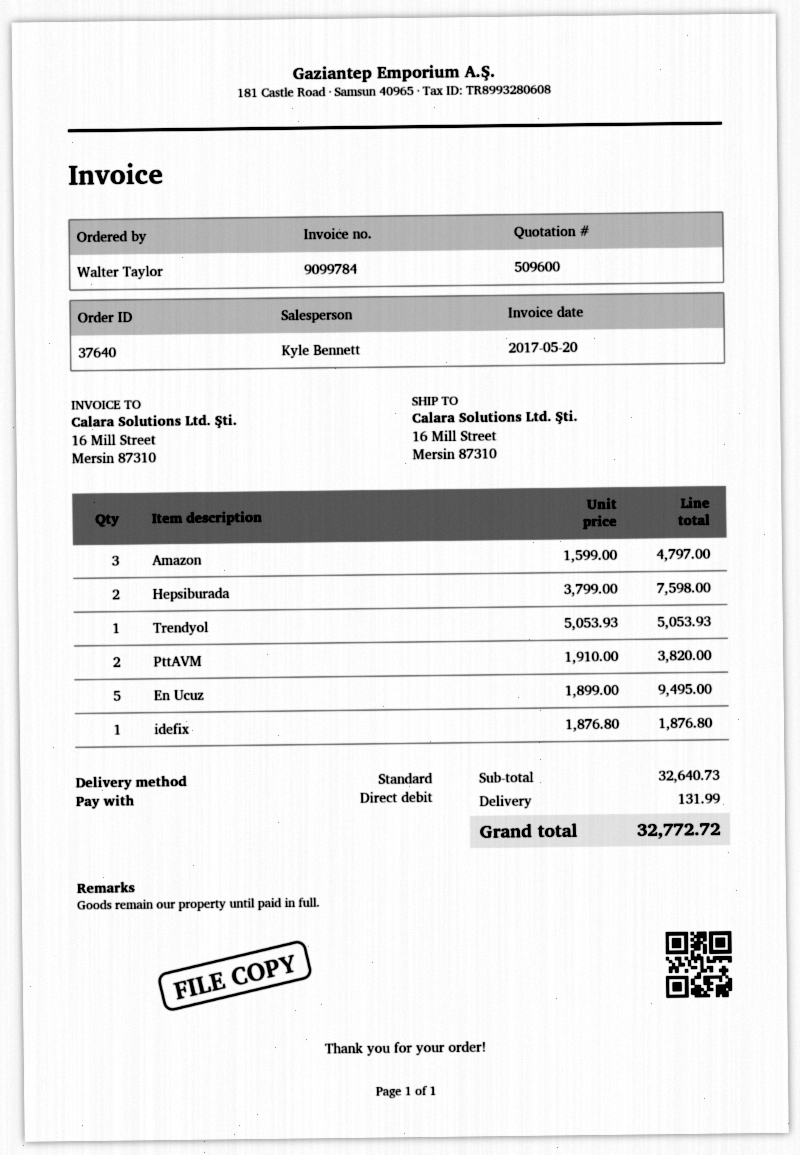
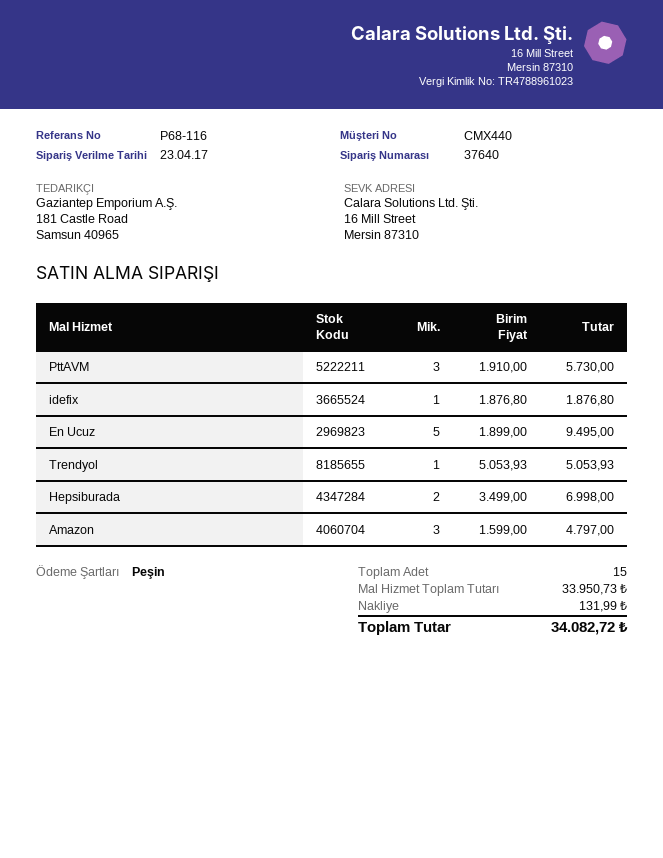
Hepsiburada: 2 x 3799.00 = 7598.00 -> 2 x 3499.00 = 6998.00
PttAVM: 2 x 1910.00 = 3820.00 -> 3 x 1910.00 = 5730.00
subtotal: 32640.73 -> 33950.73
total: 32772.72 -> 34082.72

